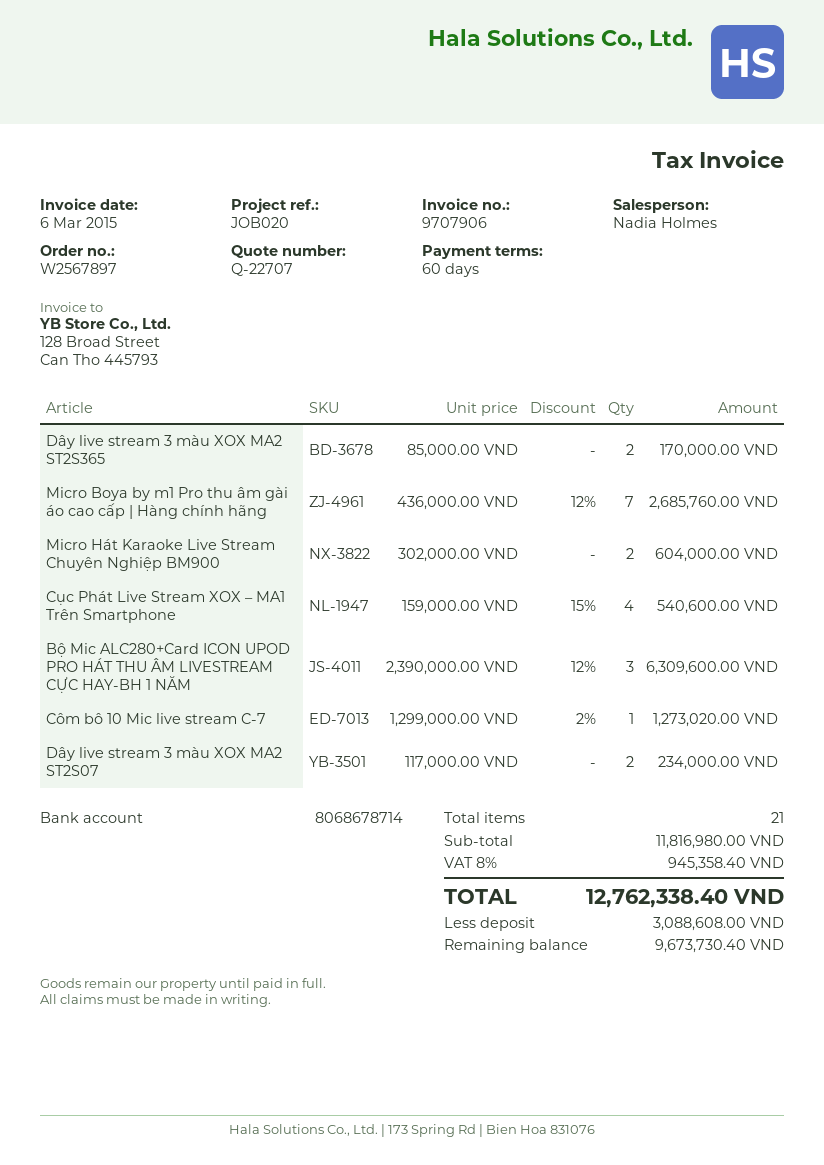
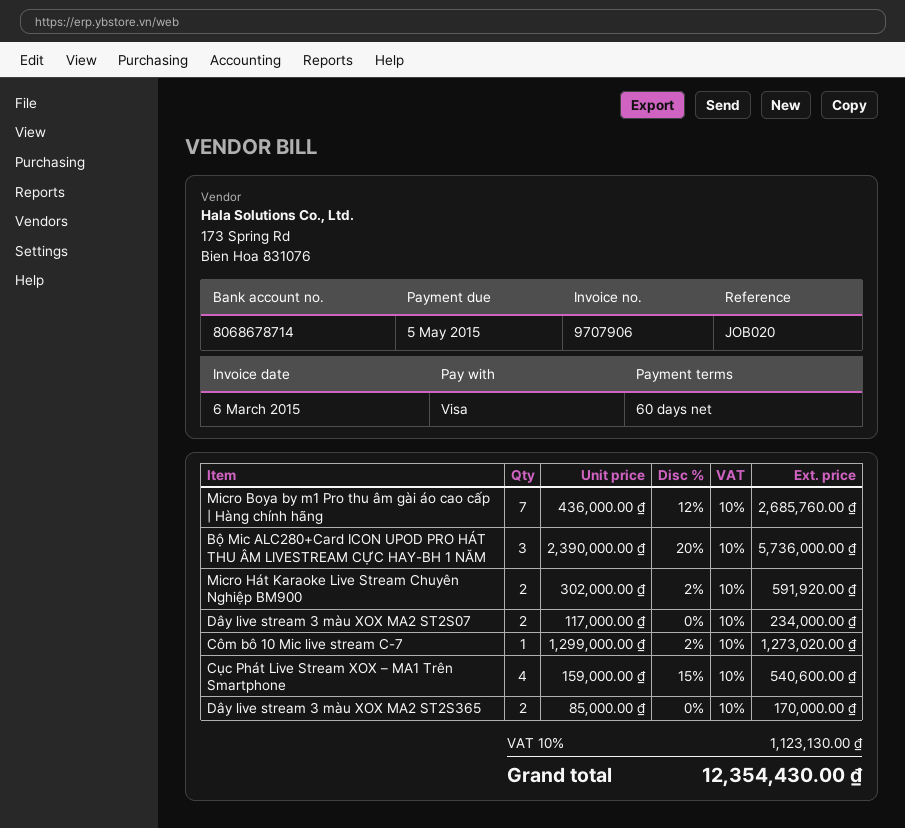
Micro Hát Karaoke Live Stream Chuyên Nghiệp BM900: 2 x 302000.00 = 604000.00 -> 2 x 302000.00 - 2% = 591920.00
Bộ Mic ALC280+Card ICON UPOD PRO HÁT THU ÂM LIVESTREAM CỰC HAY-BH 1 NĂM: 3 x 2390000.00 - 12% = 6309600.00 -> 3 x 2390000.00 - 20% = 5736000.00
tax: 8% = 945358.40 -> 10% = 1123130.00
total: 12762338.40 -> 12354430.00

